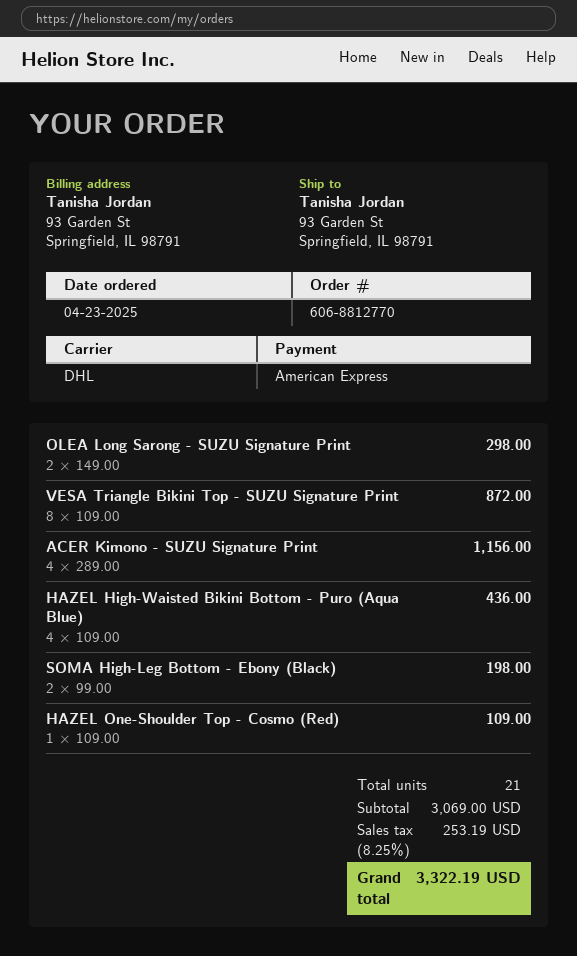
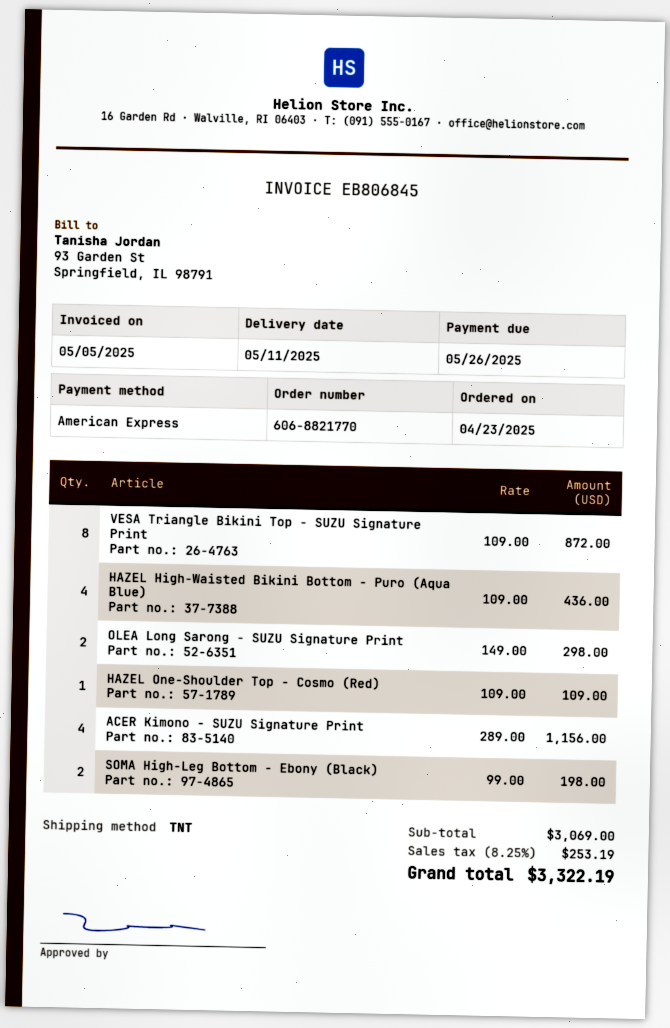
order number: 606-8812770 -> 606-8821770
shipping method: DHL -> TNT

